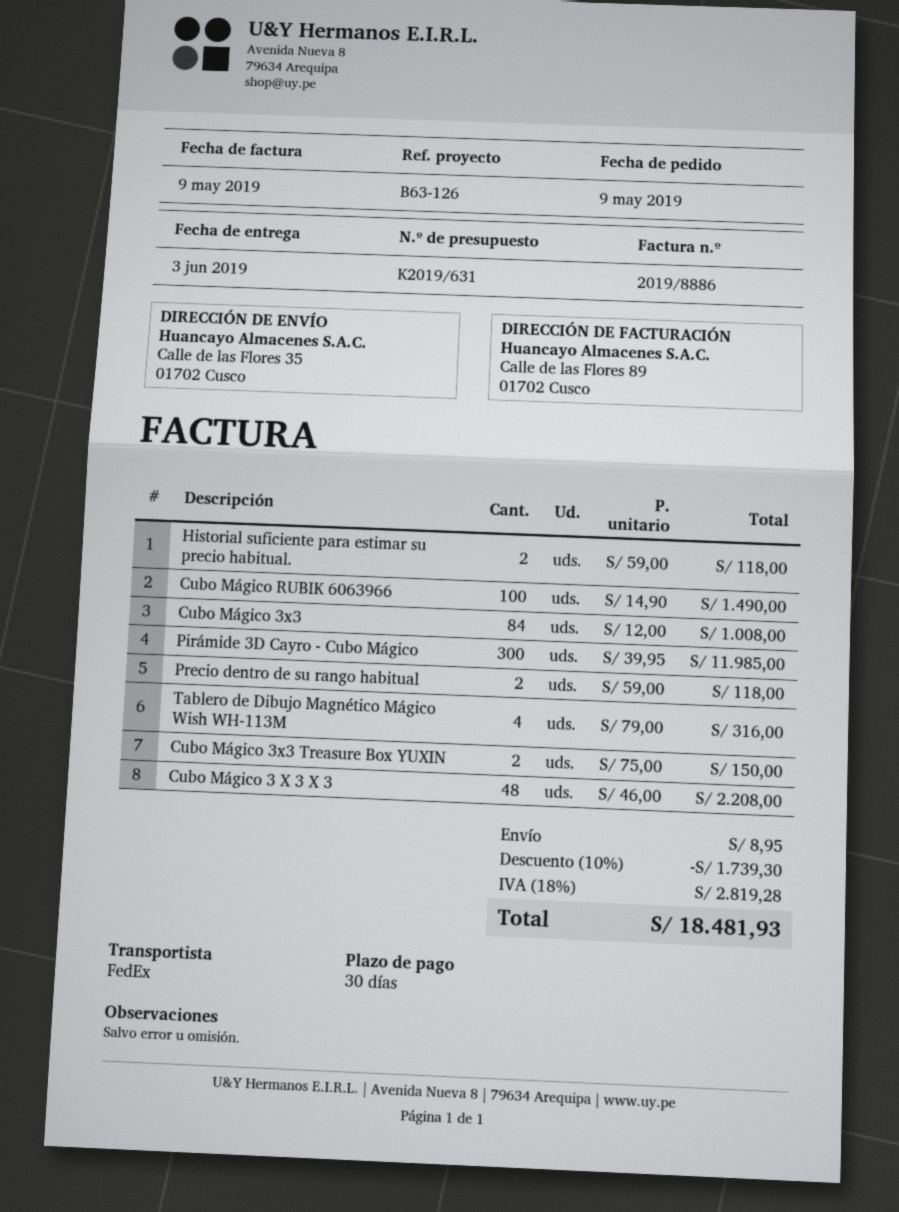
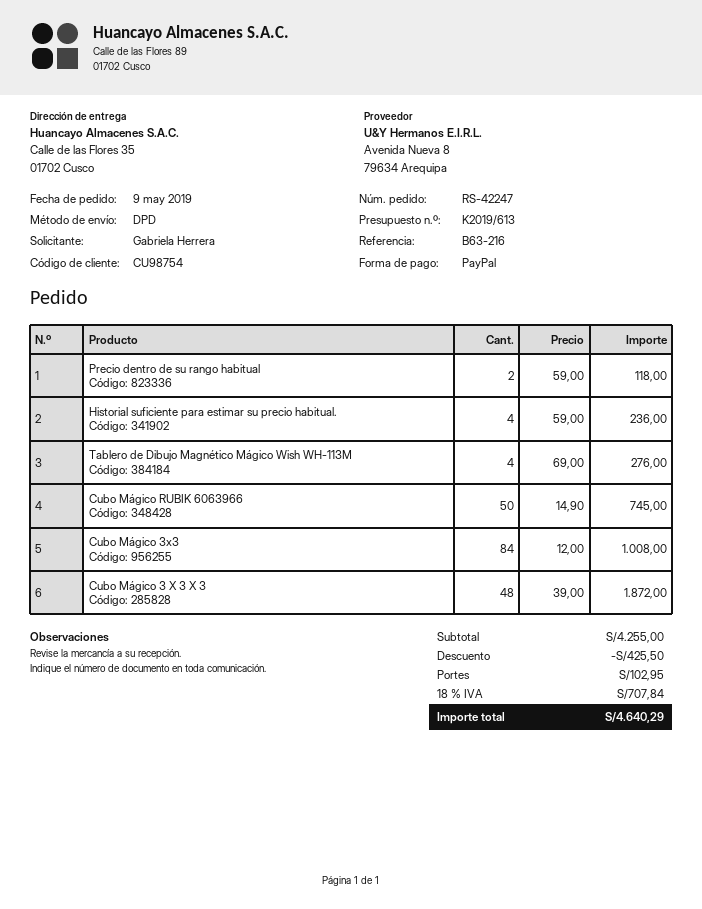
quote number: K2019/631 -> K2019/613
reference: B63-126 -> B63-216
shipping method: FedEx -> DPD
Historial suficiente para estimar su precio habitual.: 2 x 59.00 = 118.00 -> 4 x 59.00 = 236.00
Cubo Mágico RUBIK 6063966: 100 x 14.90 = 1490.00 -> 50 x 14.90 = 745.00
Pirámide 3D Cayro - Cubo Mágico: 300 x 39.95 = 11985.00 -> none
Tablero de Dibujo Magnético Mágico Wish WH-113M: 4 x 79.00 = 316.00 -> 4 x 69.00 = 276.00
Cubo Mágico 3x3 Treasure Box YUXIN: 2 x 75.00 = 150.00 -> none
Cubo Mágico 3 X 3 X 3: 48 x 46.00 = 2208.00 -> 48 x 39.00 = 1872.00
discount: 1739.30 -> 425.50
shipping: 8.95 -> 102.95
tax: 18% = 2819.28 -> 18% = 707.84
total: 18481.93 -> 4640.29

